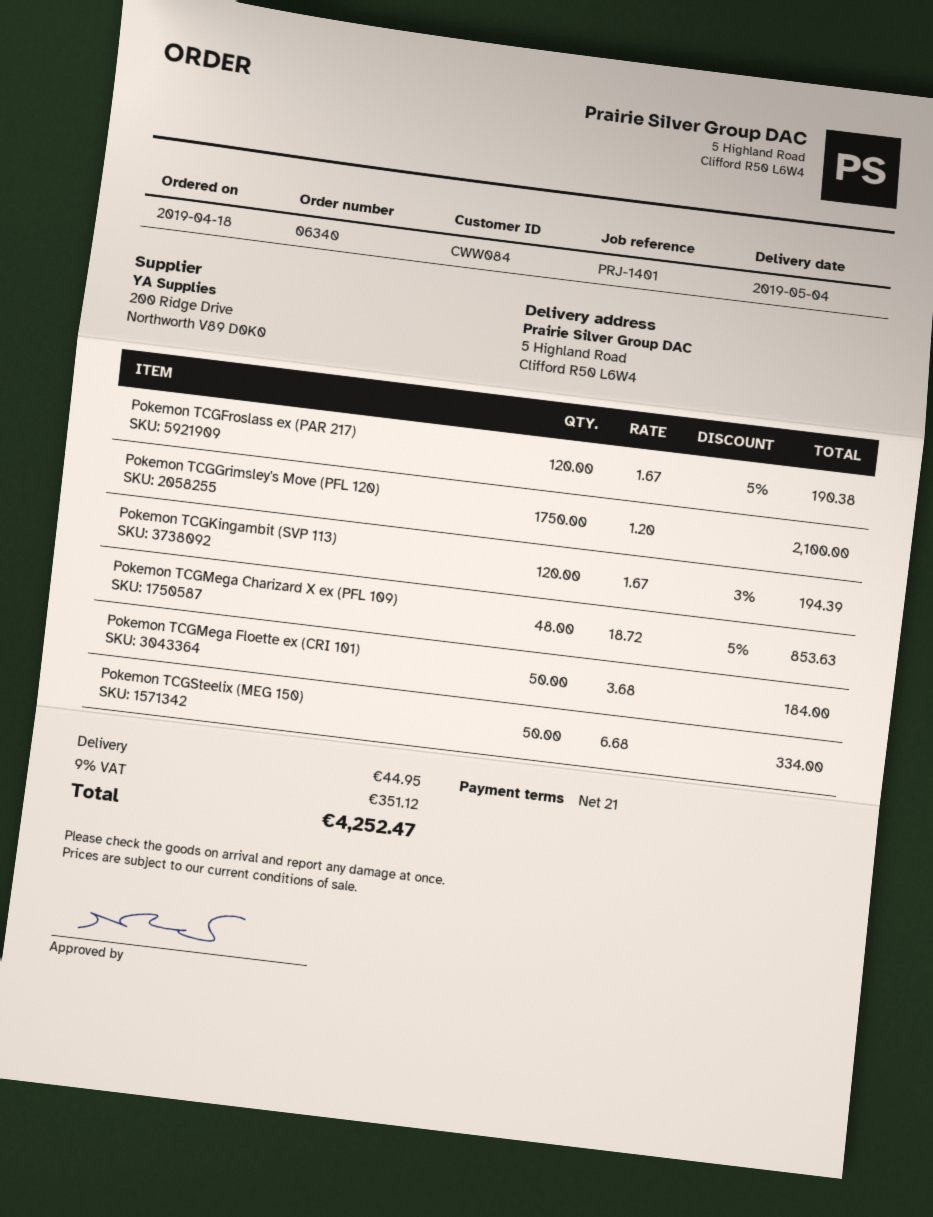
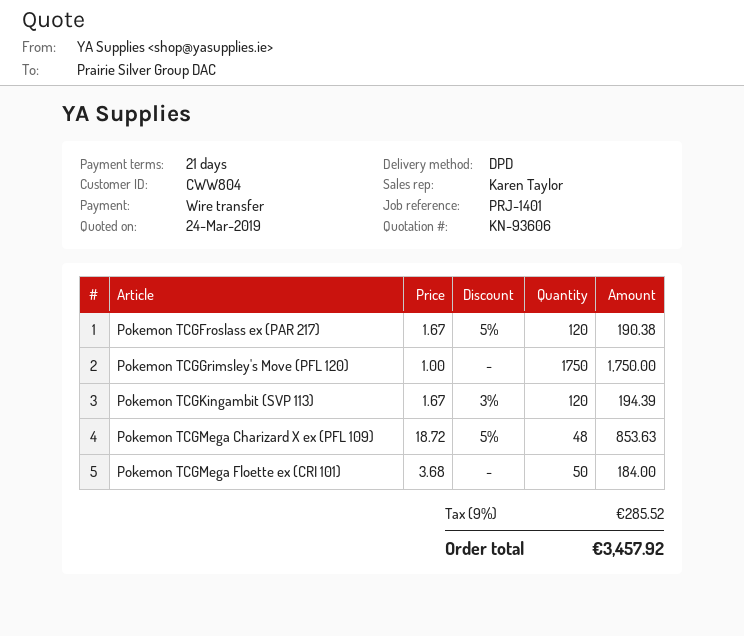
customer number: CWW084 -> CWW804
Pokemon TCGGrimsley's Move (PFL 120): 1750 x 1.20 = 2100.00 -> 1750 x 1.00 = 1750.00
Pokemon TCGSteelix (MEG 150): 50 x 6.68 = 334.00 -> none
shipping: 44.95 -> none
tax: 9% = 351.12 -> 9% = 285.52
total: 4252.47 -> 3457.92

